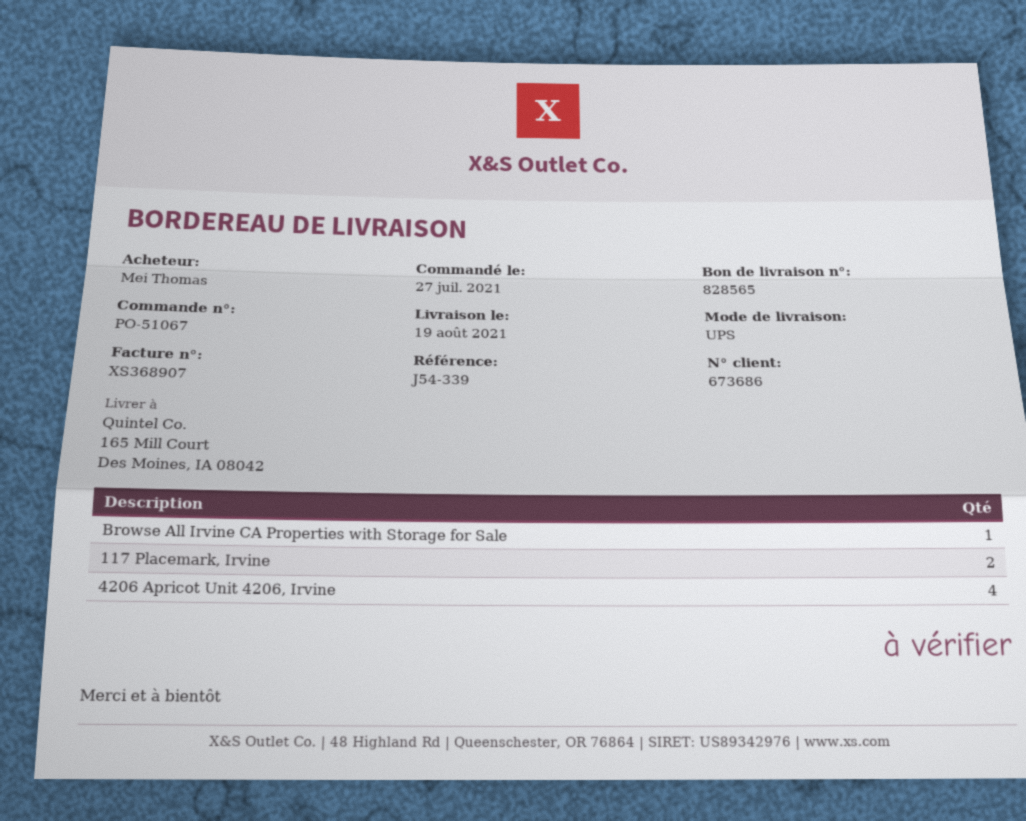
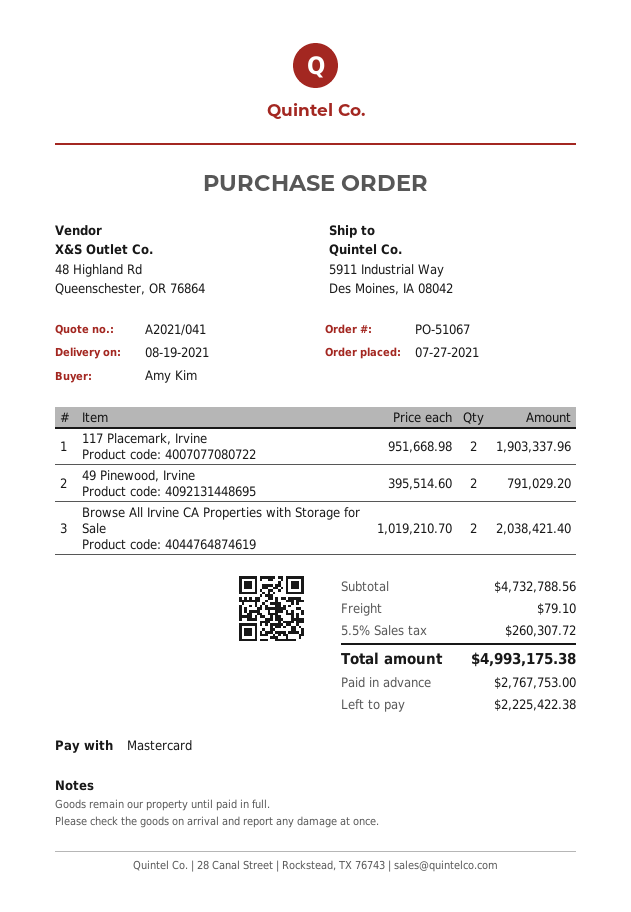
ordered by: Mei Thomas -> Amy Kim
ship to: 165 Mill Court, Des Moines, IA 08042 -> 5911 Industrial Way, Des Moines, IA 08042
Browse All Irvine CA Properties with Storage for Sale: 1 -> 2
4206 Apricot Unit 4206, Irvine: 4 -> none
49 Pinewood, Irvine: none -> 2

